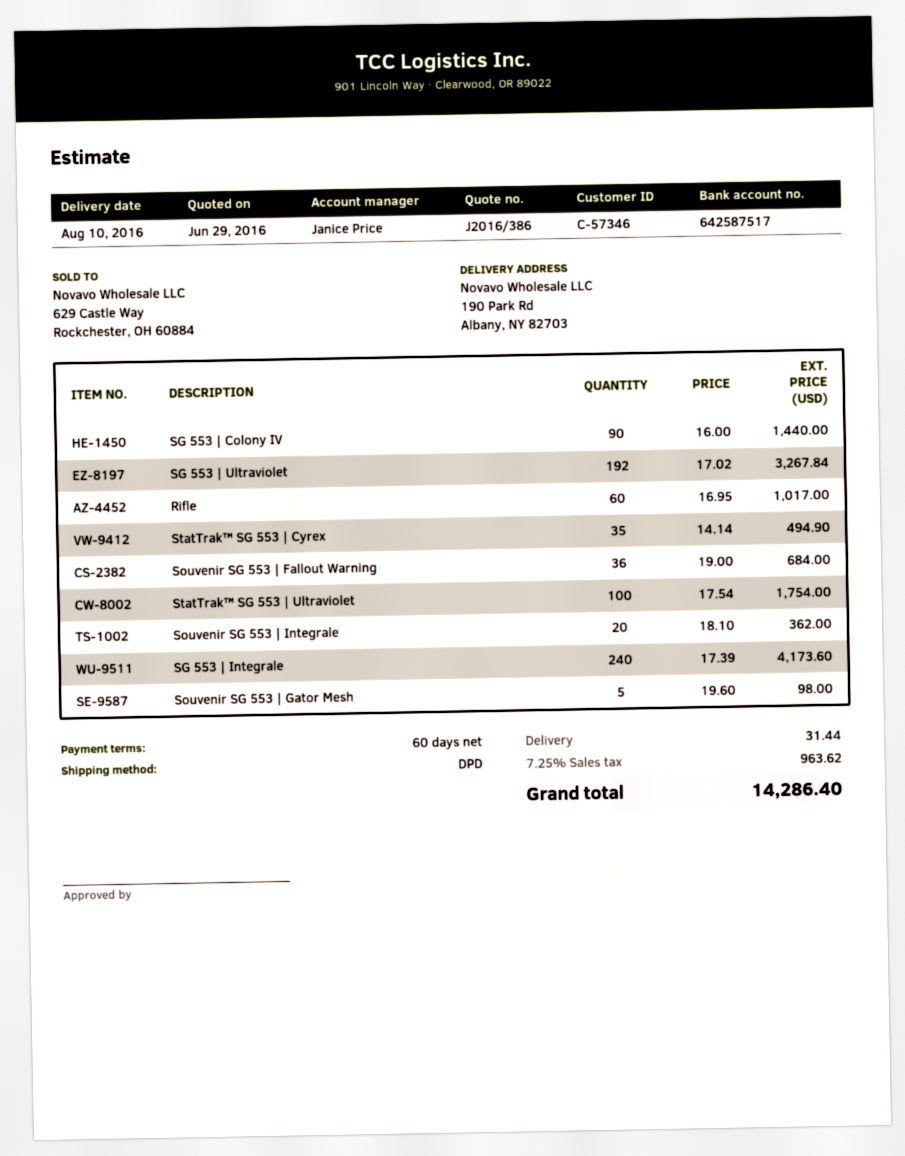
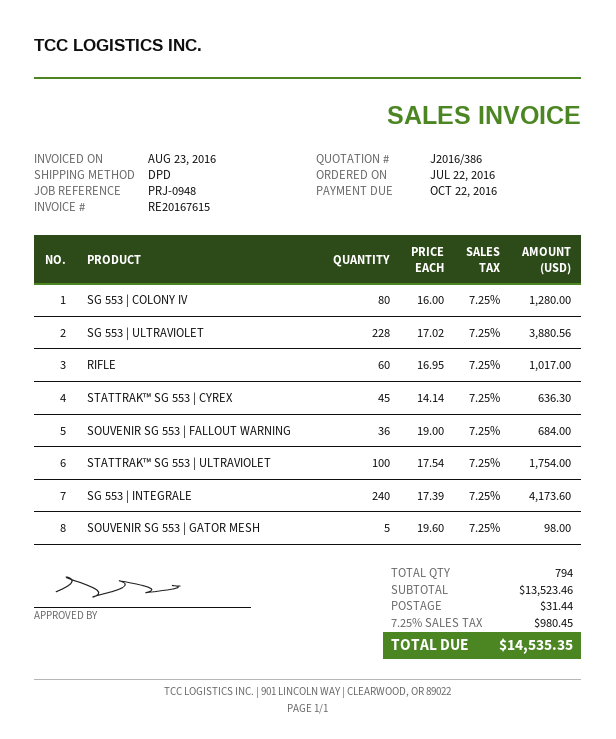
SG 553 | Colony IV: 90 x 16.00 = 1440.00 -> 80 x 16.00 = 1280.00
SG 553 | Ultraviolet: 192 x 17.02 = 3267.84 -> 228 x 17.02 = 3880.56
StatTrak™ SG 553 | Cyrex: 35 x 14.14 = 494.90 -> 45 x 14.14 = 636.30
Souvenir SG 553 | Integrale: 20 x 18.10 = 362.00 -> none
tax: 7.25% = 963.62 -> 7.25% = 980.45
total: 14286.40 -> 14535.35

